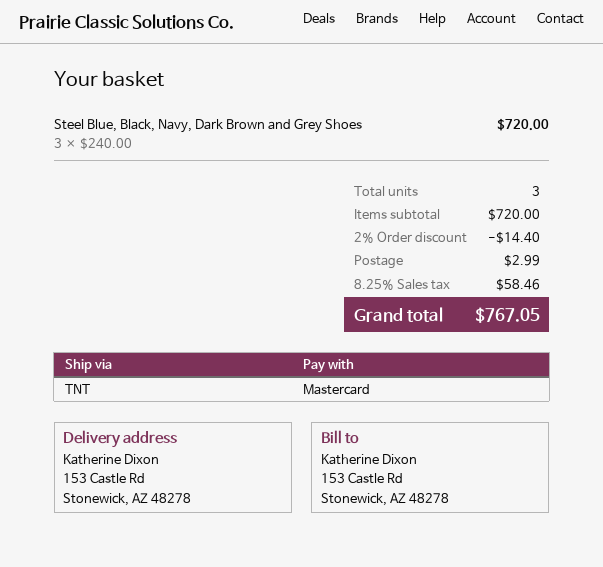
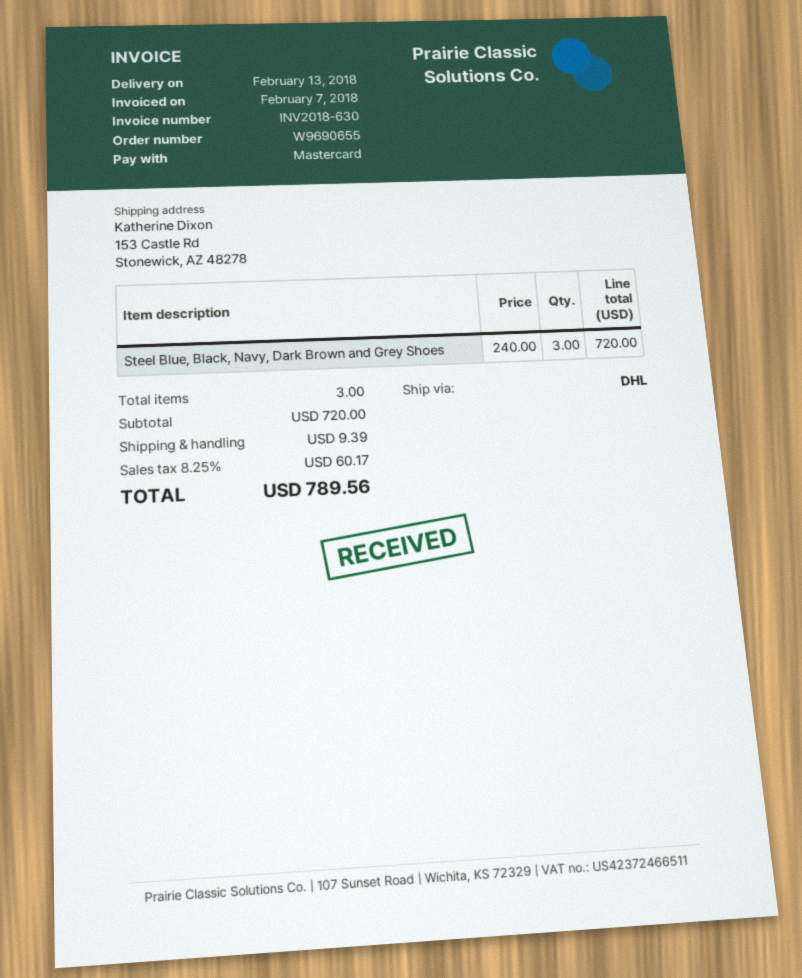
shipping method: TNT -> DHL
discount: 2% = 14.40 -> none
shipping: 2.99 -> 9.39
tax: 8.25% = 58.46 -> 8.25% = 60.17
total: 767.05 -> 789.56

